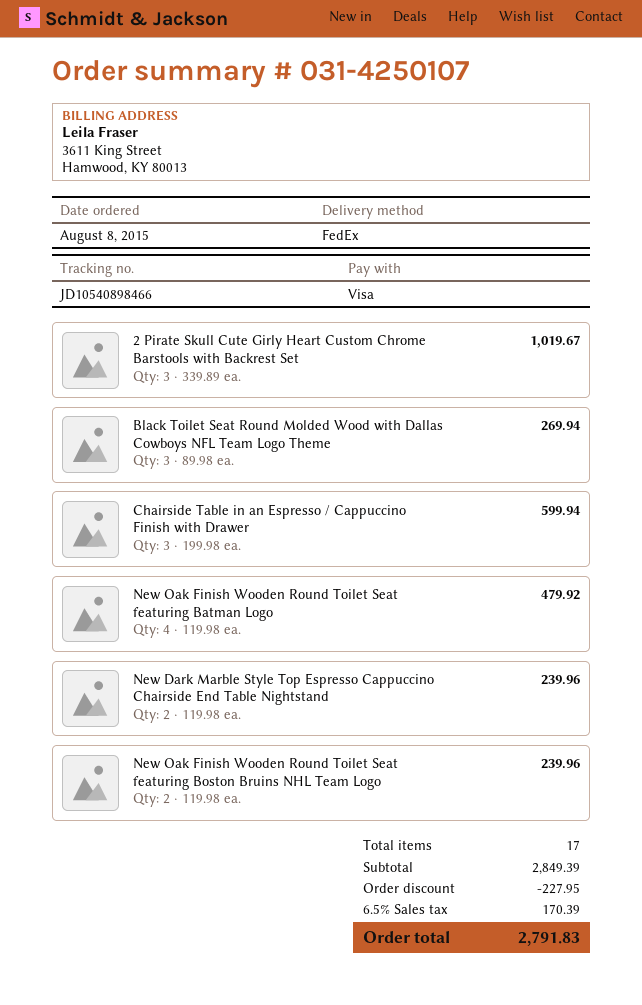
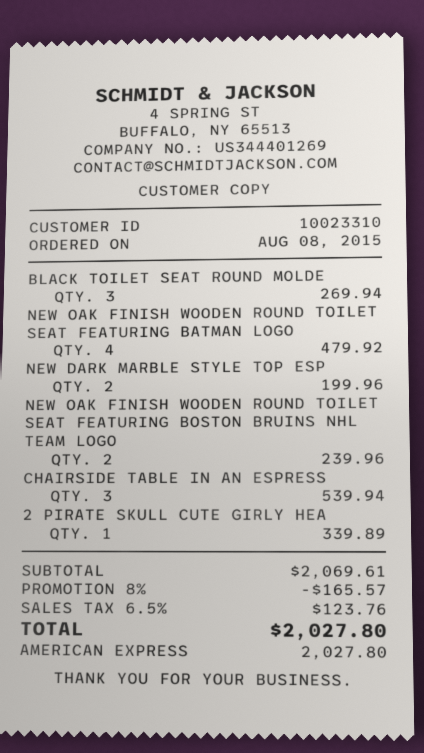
payment method: Visa -> American Express
2 Pirate Skull Cute Girly Heart Custom Chrome Barstools with Backrest Set: 3 for 1019.67 -> 1 for 339.89
Chairside Table in an Espresso / Cappuccino Finish with Drawer: 3 for 599.94 -> 3 for 539.94
New Dark Marble Style Top Espresso Cappuccino Chairside End Table Nightstand: 2 for 239.96 -> 2 for 199.96
subtotal: 2849.39 -> 2069.61
discount: 227.95 -> 165.57
tax: 6.5% = 170.39 -> 6.5% = 123.76
total: 2791.83 -> 2027.80

